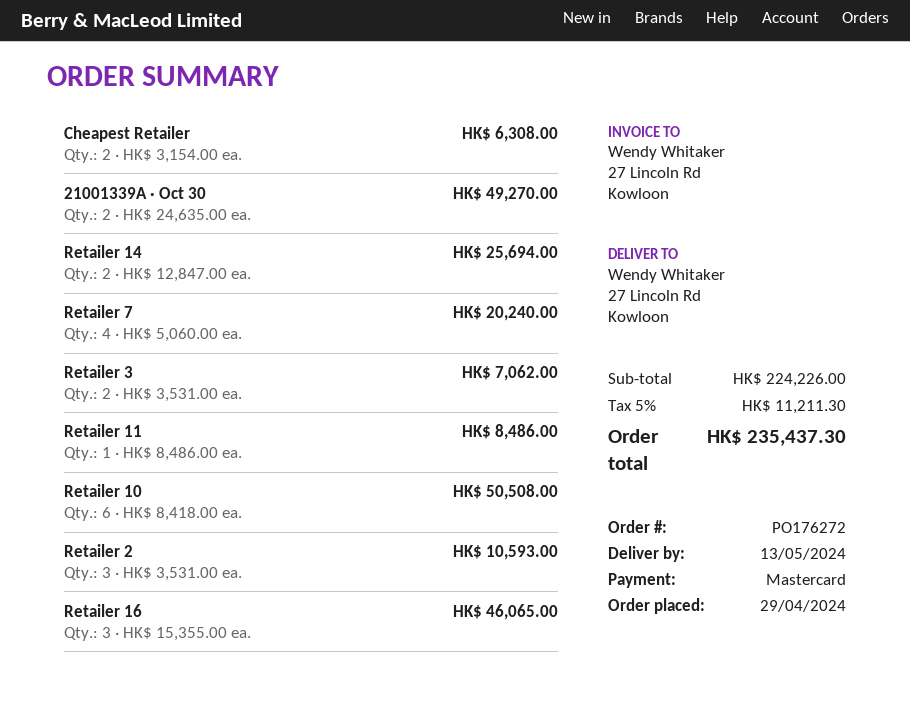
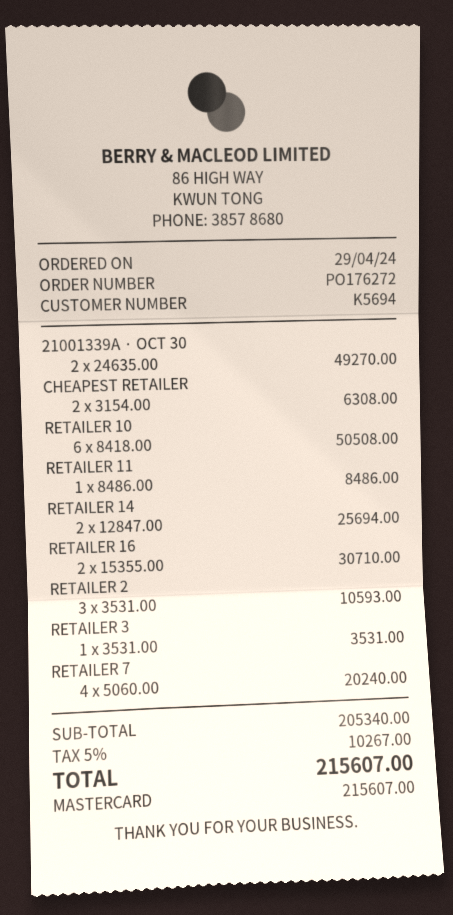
Retailer 3: 2 x 3531.00 = 7062.00 -> 1 x 3531.00 = 3531.00
Retailer 16: 3 x 15355.00 = 46065.00 -> 2 x 15355.00 = 30710.00
subtotal: 224226.00 -> 205340.00
tax: 5% = 11211.30 -> 5% = 10267.00
total: 235437.30 -> 215607.00

